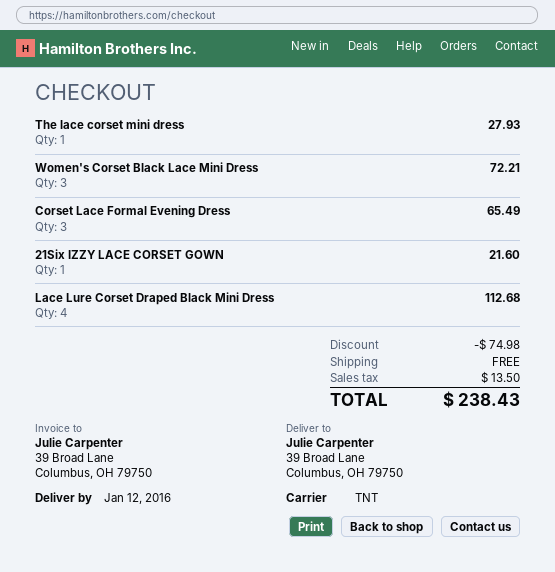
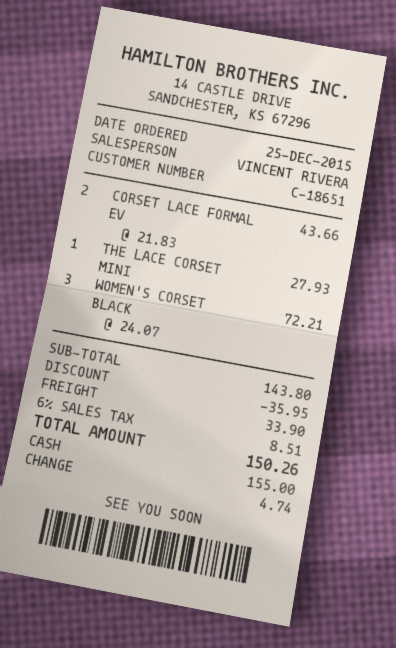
Corset Lace Formal Evening Dress: 3 for 65.49 -> 2 for 43.66
21Six IZZY LACE CORSET GOWN: 1 for 21.60 -> none
Lace Lure Corset Draped Black Mini Dress: 4 for 112.68 -> none
discount: 74.98 -> 35.95
shipping: 0.00 -> 33.90
tax: 13.50 -> 8.51
total: 238.43 -> 150.26

